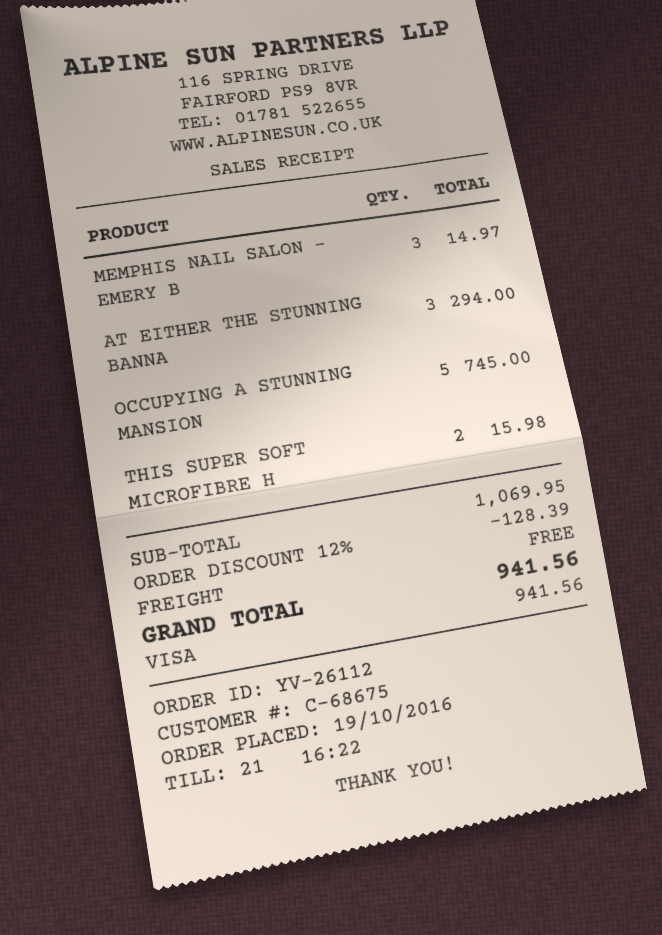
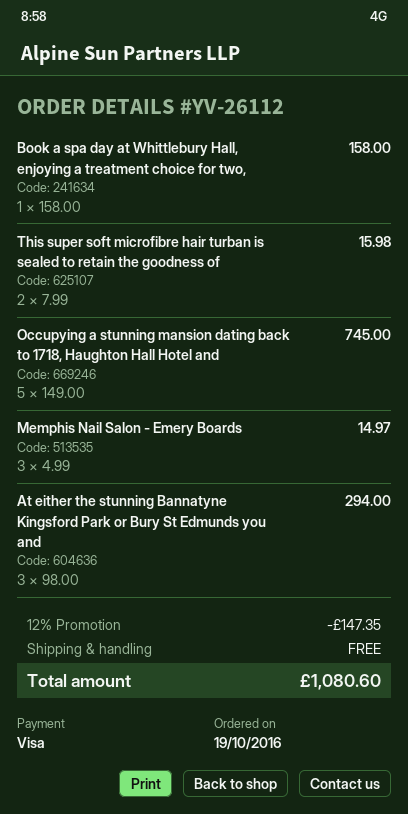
Book a spa day at Whittlebury Hall, enjoying a treatment choice for two,: none -> 1 for 158.00
discount: 12% = 128.39 -> 12% = 147.35
total: 941.56 -> 1080.60

